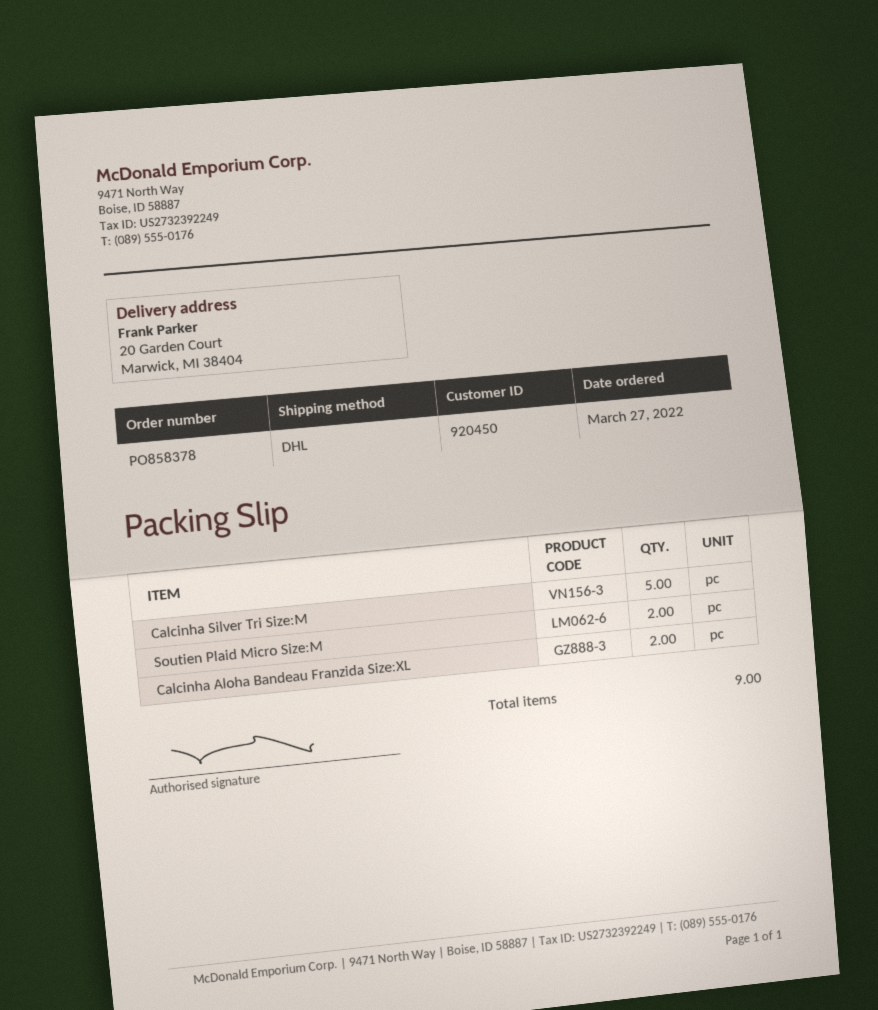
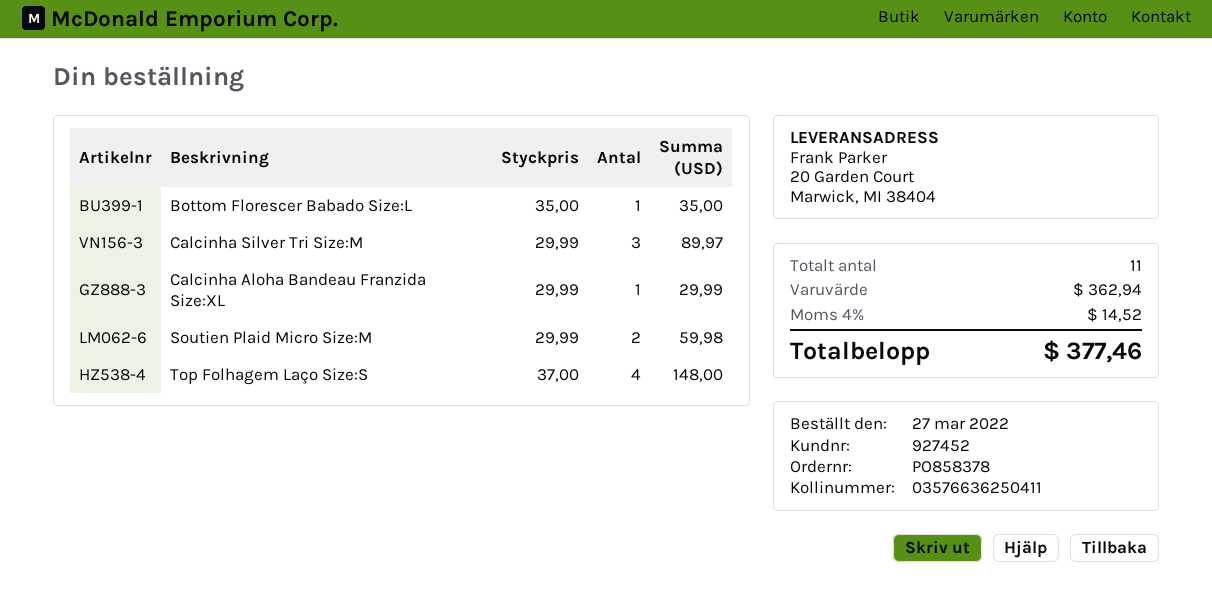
customer number: 920450 -> 927452
Calcinha Silver Tri Size:M: 5 -> 3
Calcinha Aloha Bandeau Franzida Size:XL: 2 -> 1
Bottom Florescer Babado Size:L: none -> 1
Top Folhagem Laço Size:S: none -> 4
total quantity: 9 -> 11

